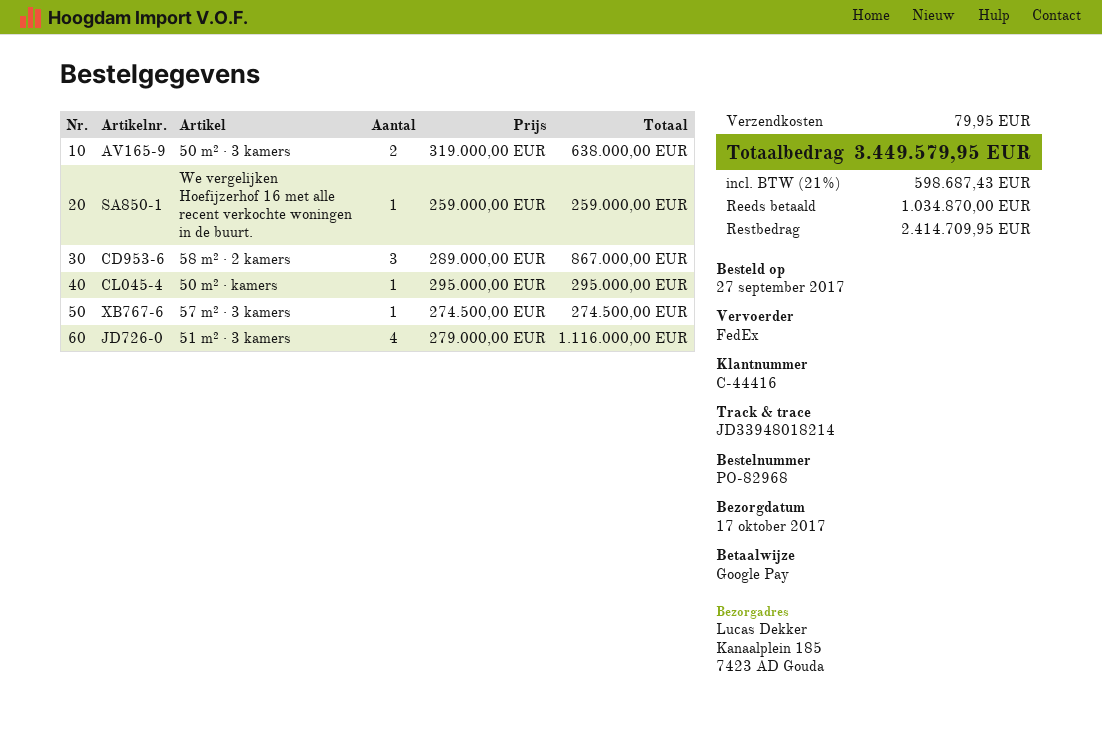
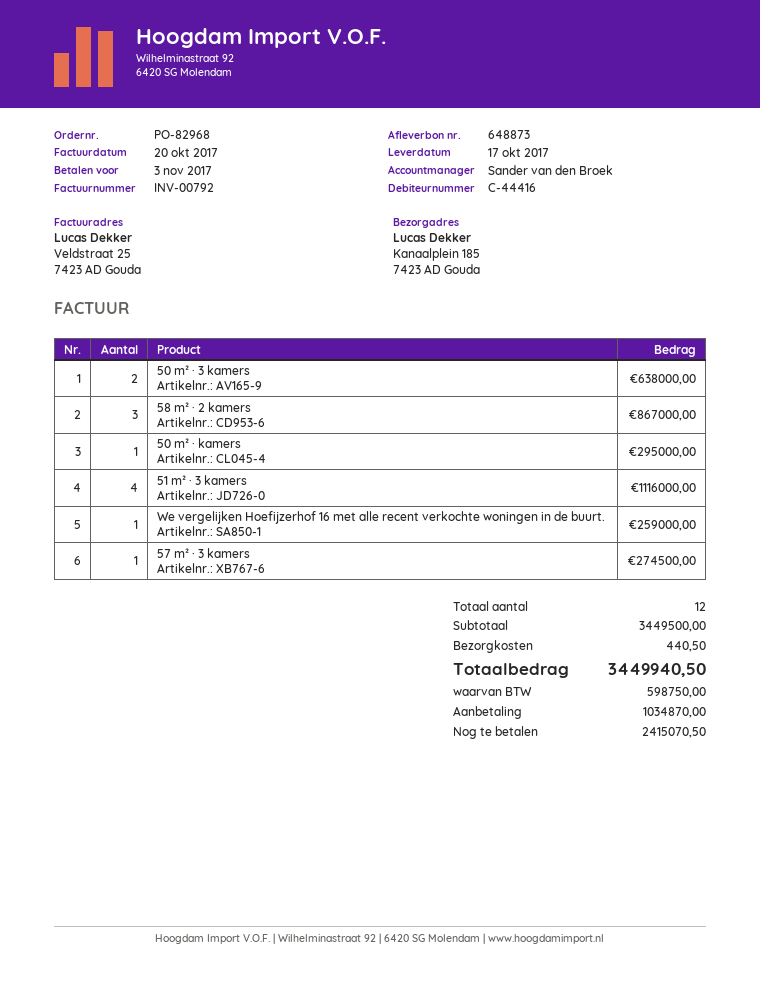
shipping: 79.95 -> 440.50
tax: 598687.43 -> 598750.00
total: 3449579.95 -> 3449940.50
balance: 2414709.95 -> 2415070.50

